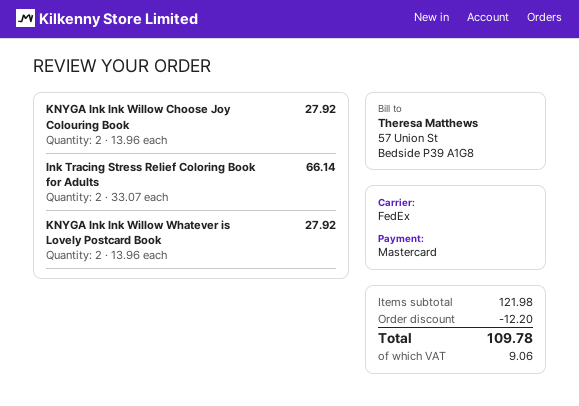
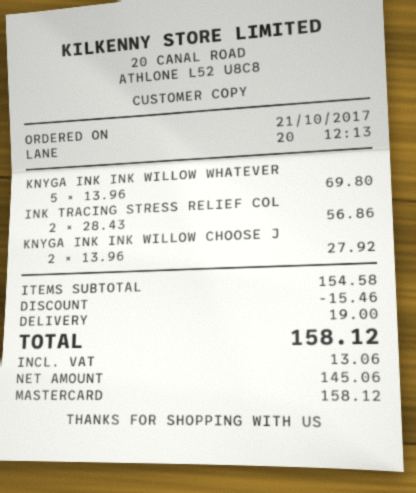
Ink Tracing Stress Relief Coloring Book for Adults: 2 x 33.07 = 66.14 -> 2 x 28.43 = 56.86
KNYGA Ink Ink Willow Whatever is Lovely Postcard Book: 2 x 13.96 = 27.92 -> 5 x 13.96 = 69.80
subtotal: 121.98 -> 154.58
discount: 12.20 -> 15.46
shipping: none -> 19.00
tax: 9.06 -> 13.06
total: 109.78 -> 158.12

